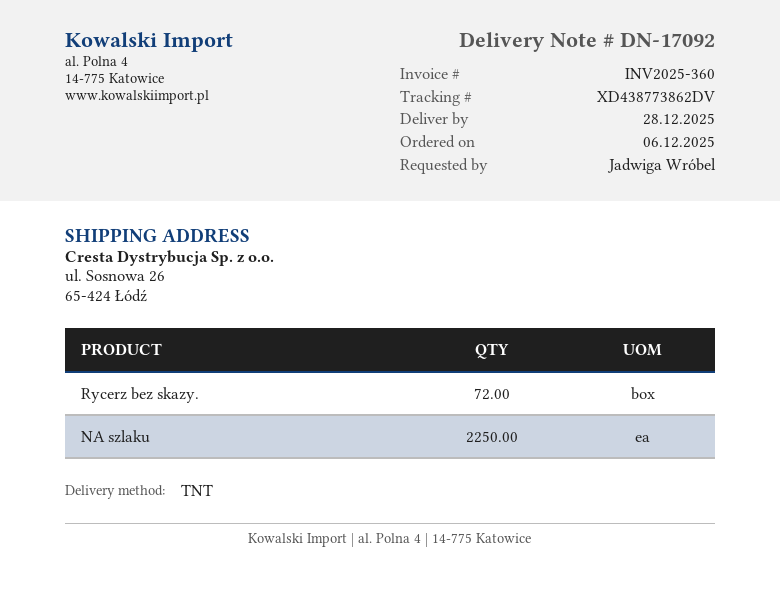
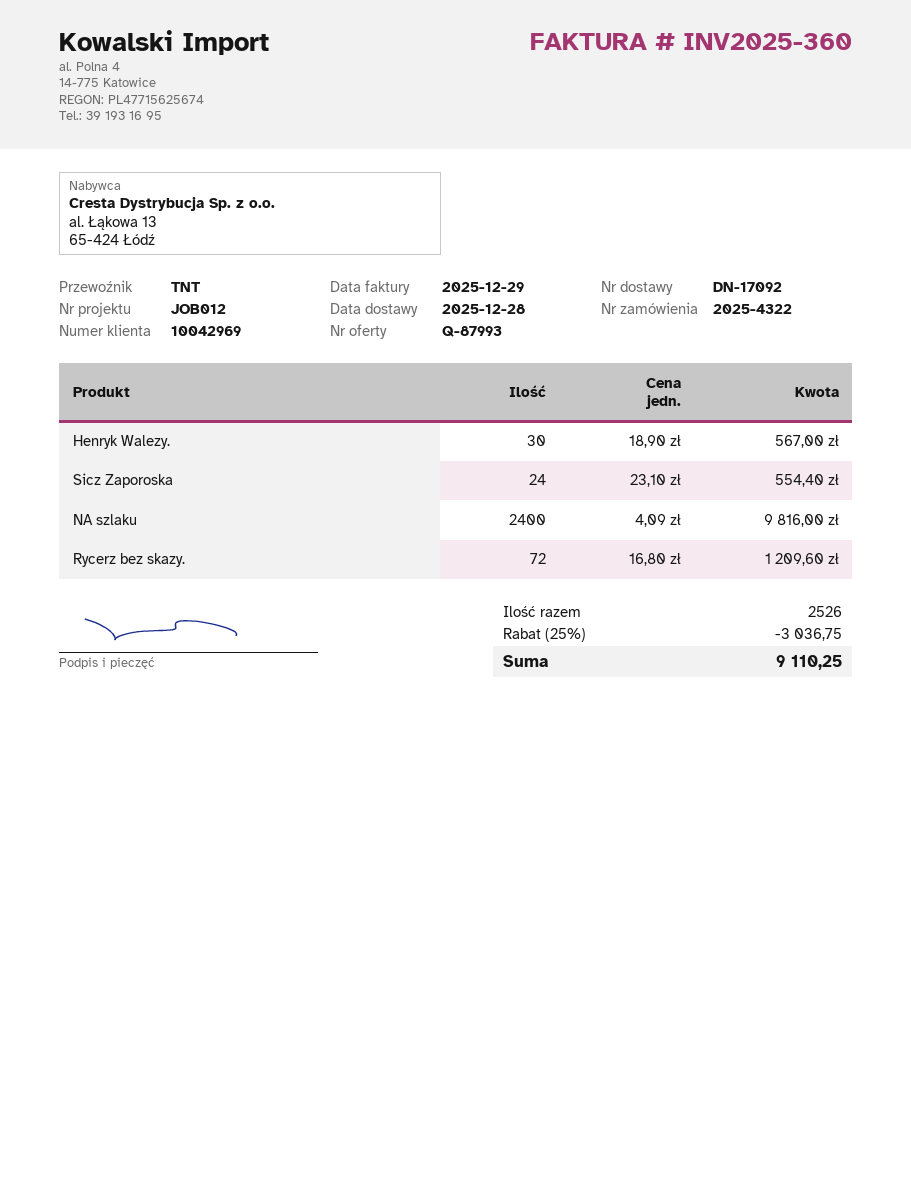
NA szlaku: 2250 -> 2400
Henryk Walezy.: none -> 30
Sicz Zaporoska: none -> 24

